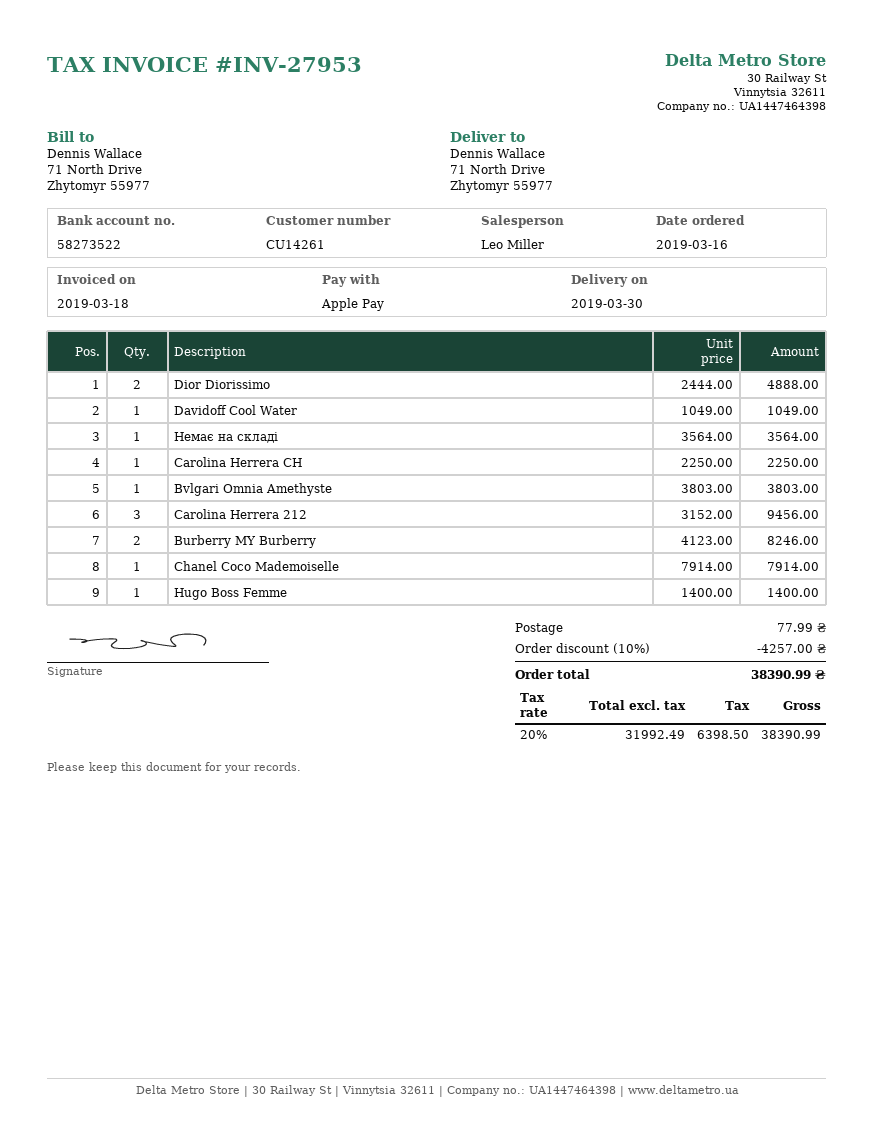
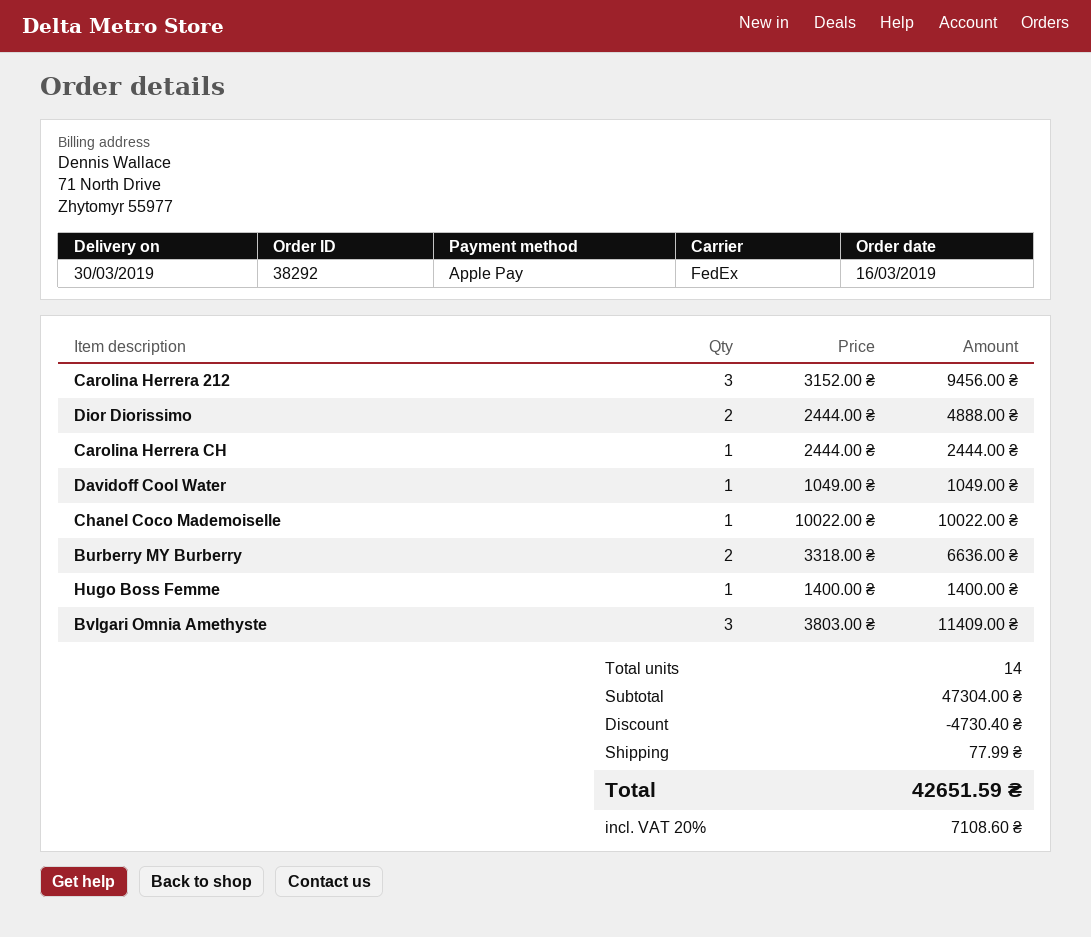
Немає на складі: 1 x 3564.00 = 3564.00 -> none
Carolina Herrera CH: 1 x 2250.00 = 2250.00 -> 1 x 2444.00 = 2444.00
Bvlgari Omnia Amethyste: 1 x 3803.00 = 3803.00 -> 3 x 3803.00 = 11409.00
Burberry MY Burberry: 2 x 4123.00 = 8246.00 -> 2 x 3318.00 = 6636.00
Chanel Coco Mademoiselle: 1 x 7914.00 = 7914.00 -> 1 x 10022.00 = 10022.00
discount: 4257.00 -> 4730.40
tax: 20% = 6398.50 -> 20% = 7108.60
total: 38390.99 -> 42651.59

